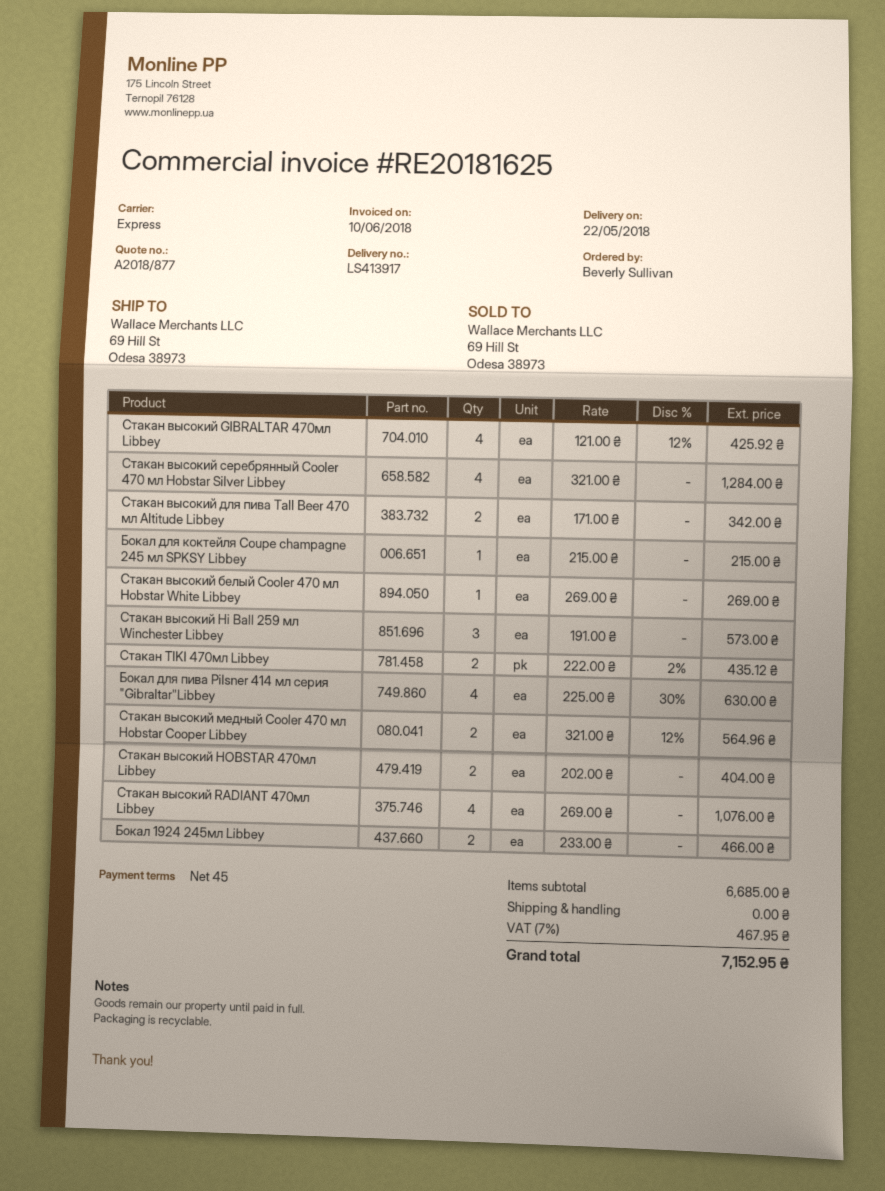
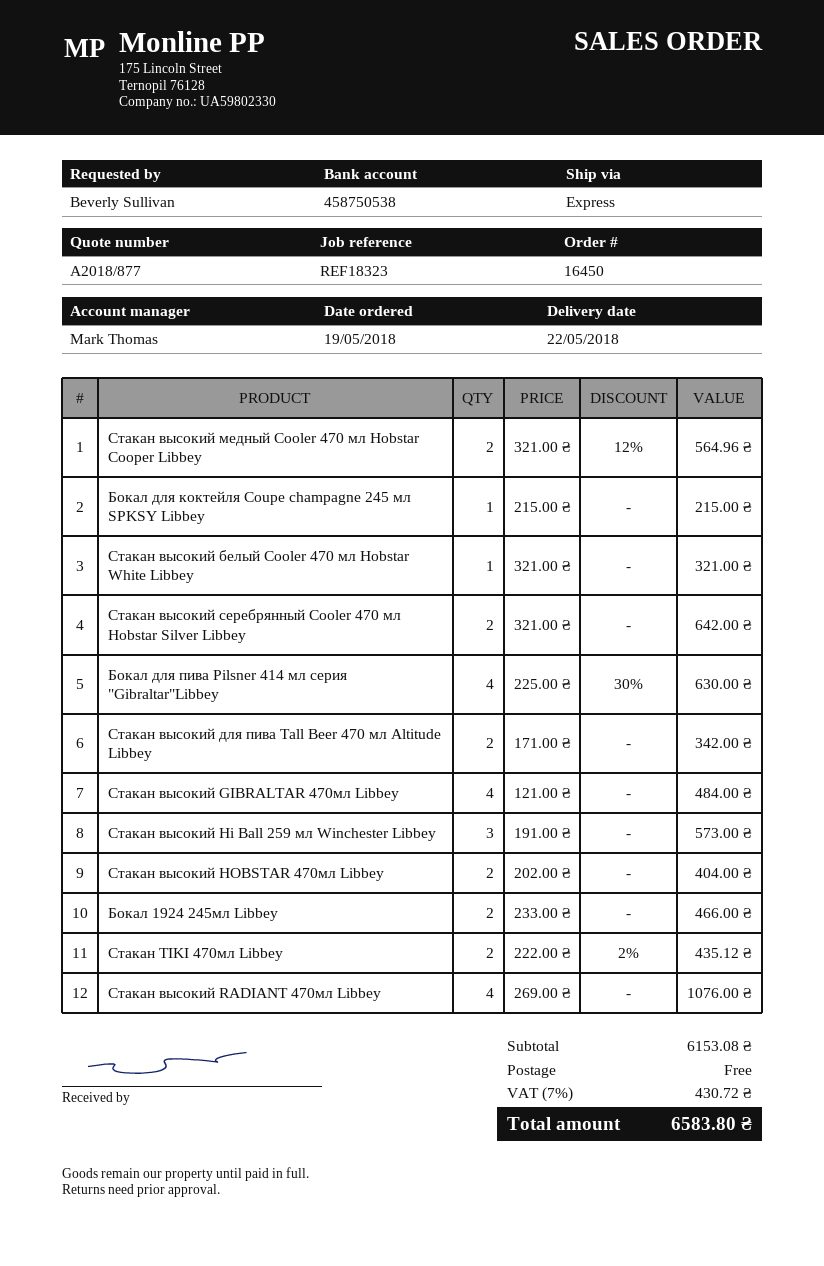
Стакан высокий GIBRALTAR 470мл Libbey: 4 x 121.00 - 12% = 425.92 -> 4 x 121.00 = 484.00
Стакан высокий серебрянный Cooler 470 мл Hobstar Silver Libbey: 4 x 321.00 = 1284.00 -> 2 x 321.00 = 642.00
Стакан высокий белый Cooler 470 мл Hobstar White Libbey: 1 x 269.00 = 269.00 -> 1 x 321.00 = 321.00
subtotal: 6685.00 -> 6153.08
tax: 7% = 467.95 -> 7% = 430.72
total: 7152.95 -> 6583.80

